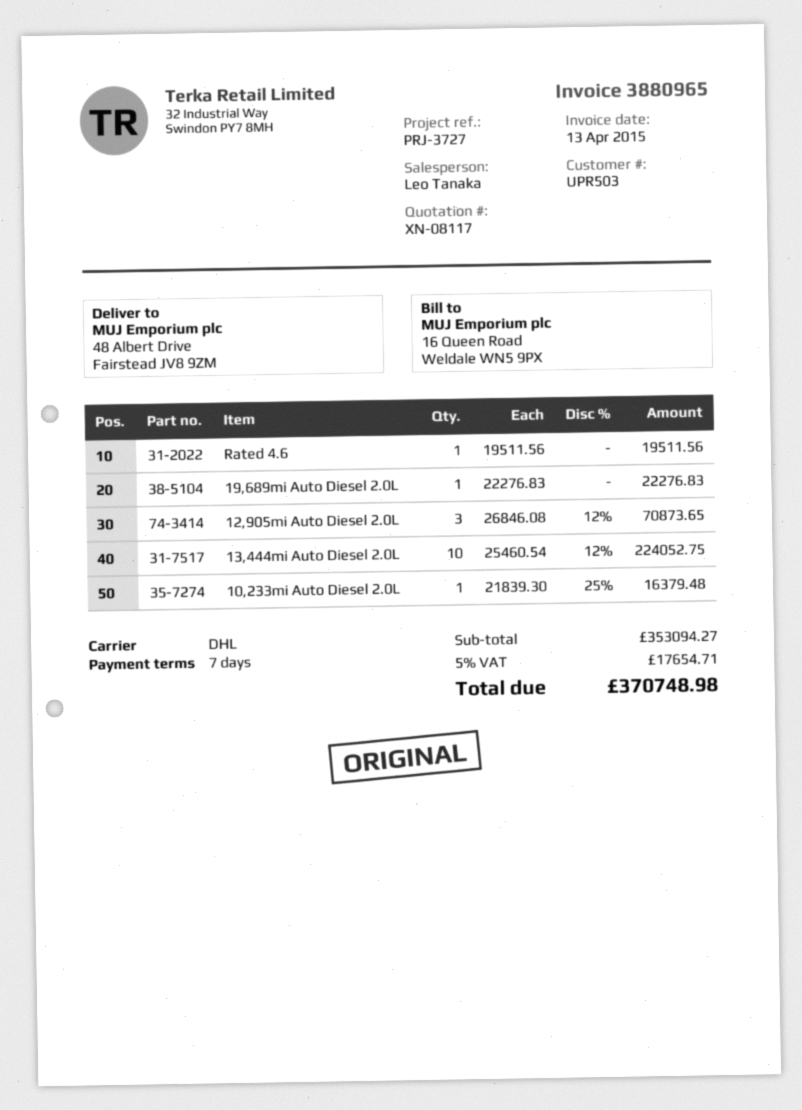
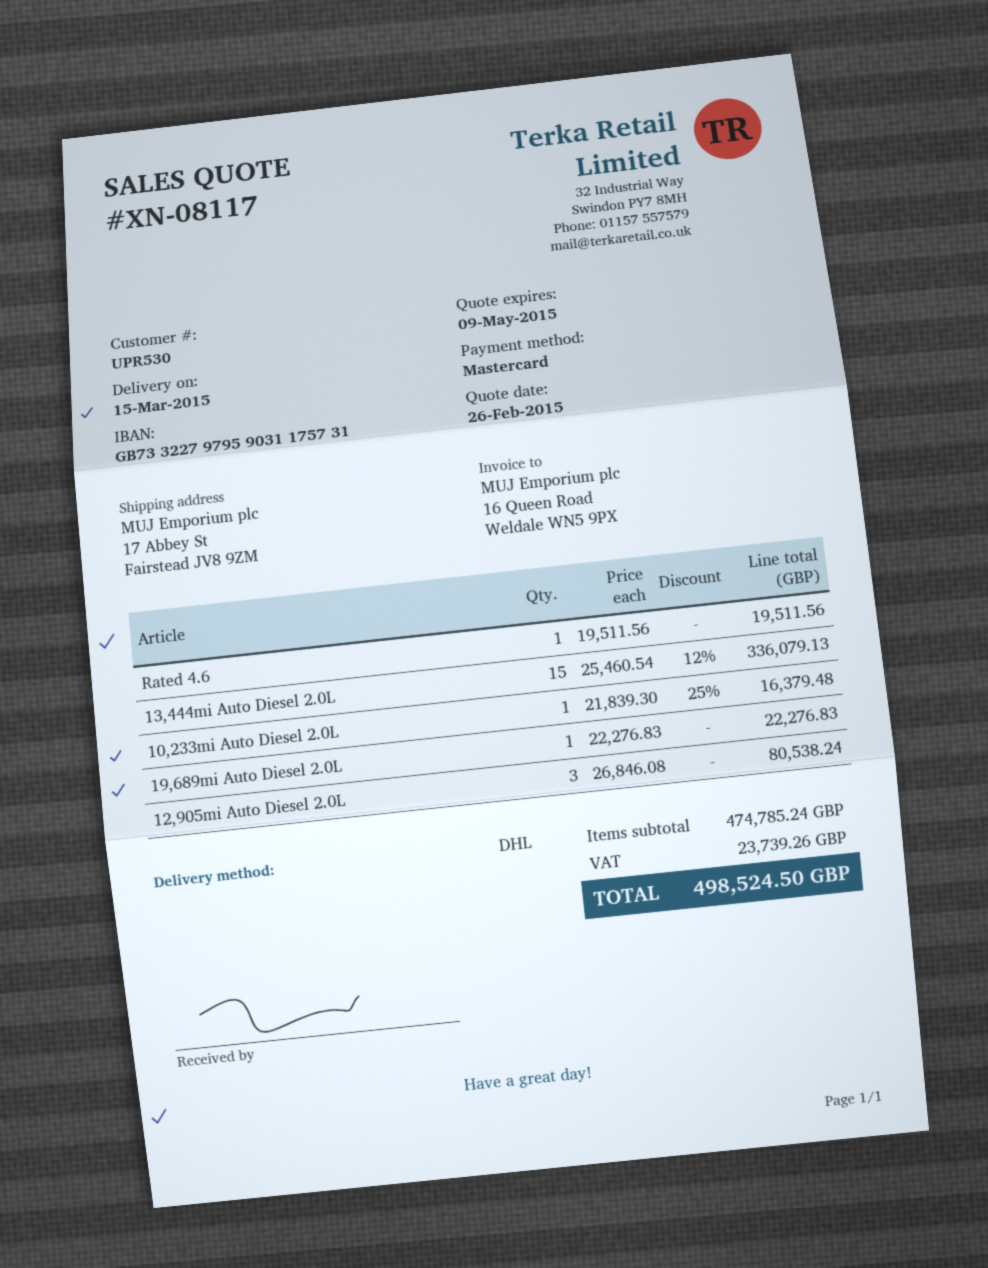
customer number: UPR503 -> UPR530
ship to: 48 Albert Drive, Fairstead JV8 9ZM -> 17 Abbey St, Fairstead JV8 9ZM
12,905mi Auto Diesel 2.0L: 3 x 26846.08 - 12% = 70873.65 -> 3 x 26846.08 = 80538.24
13,444mi Auto Diesel 2.0L: 10 x 25460.54 - 12% = 224052.75 -> 15 x 25460.54 - 12% = 336079.13
subtotal: 353094.27 -> 474785.24
tax: 17654.71 -> 23739.26
total: 370748.98 -> 498524.50

